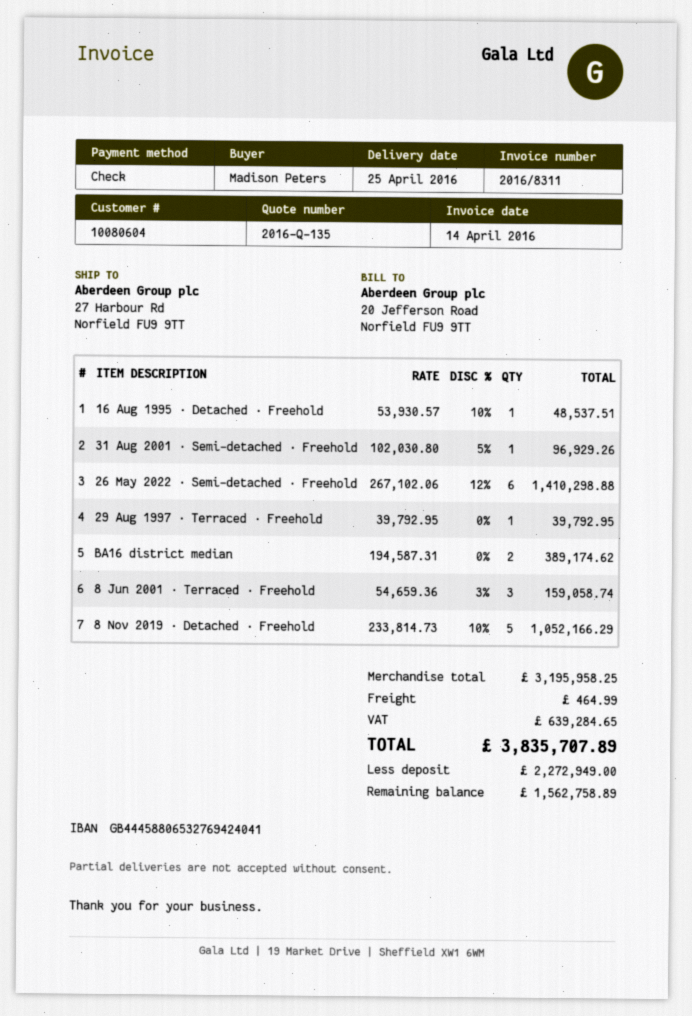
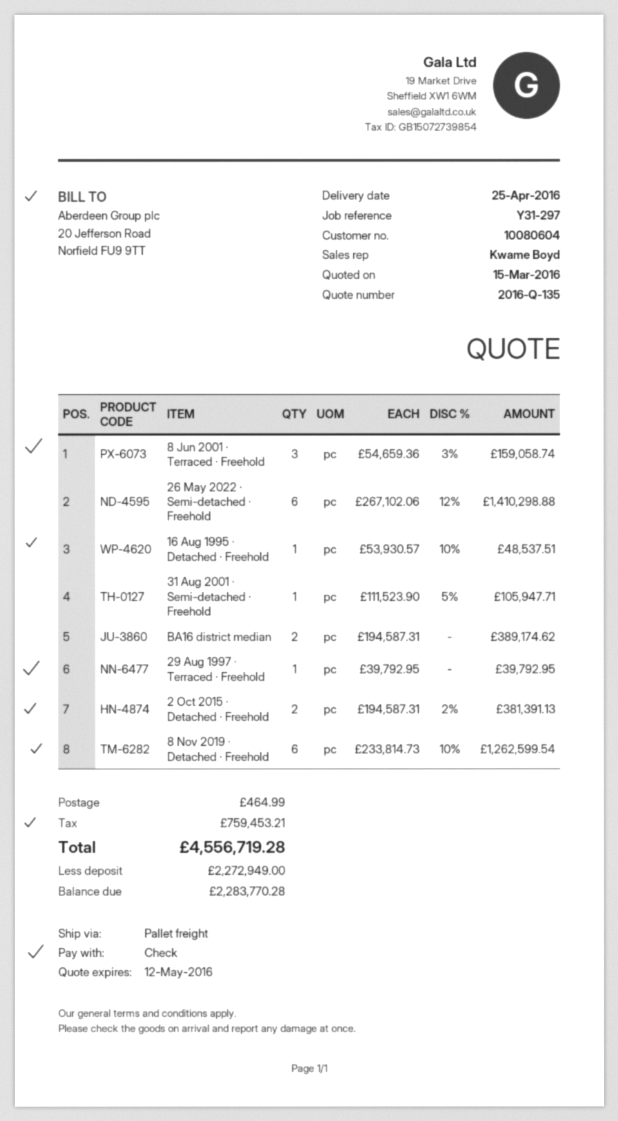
31 Aug 2001 · Semi-detached · Freehold: 1 x 102030.80 - 5% = 96929.26 -> 1 x 111523.90 - 5% = 105947.71
8 Nov 2019 · Detached · Freehold: 5 x 233814.73 - 10% = 1052166.29 -> 6 x 233814.73 - 10% = 1262599.54
2 Oct 2015 · Detached · Freehold: none -> 2 x 194587.31 - 2% = 381391.13
tax: 639284.65 -> 759453.21
total: 3835707.89 -> 4556719.28
balance: 1562758.89 -> 2283770.28

